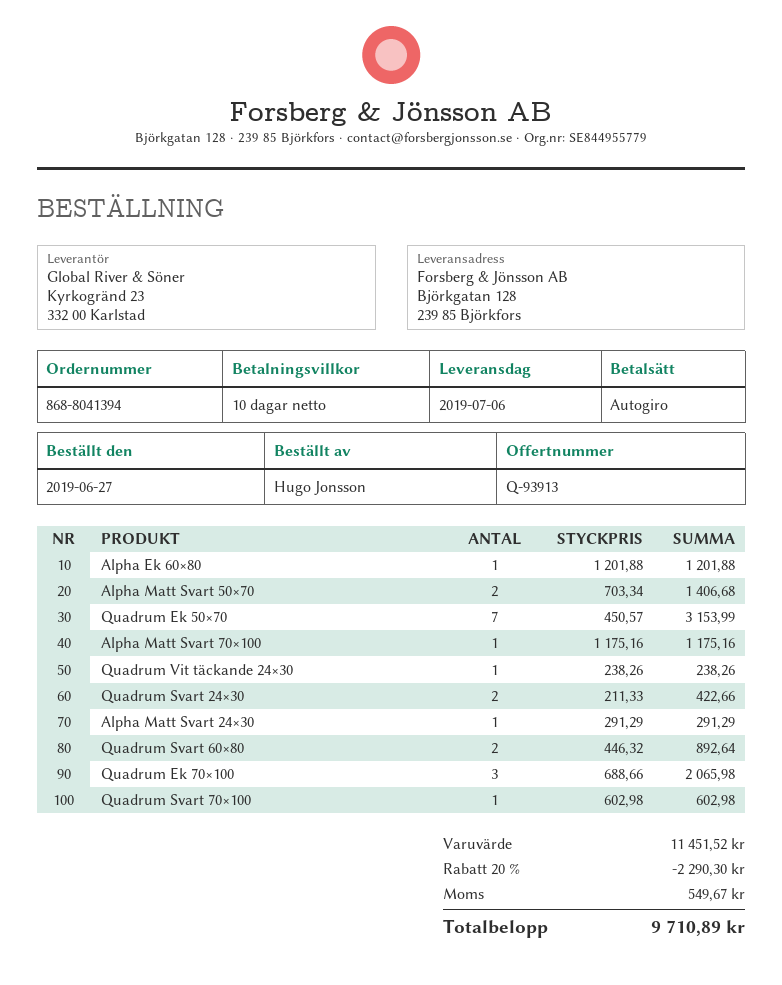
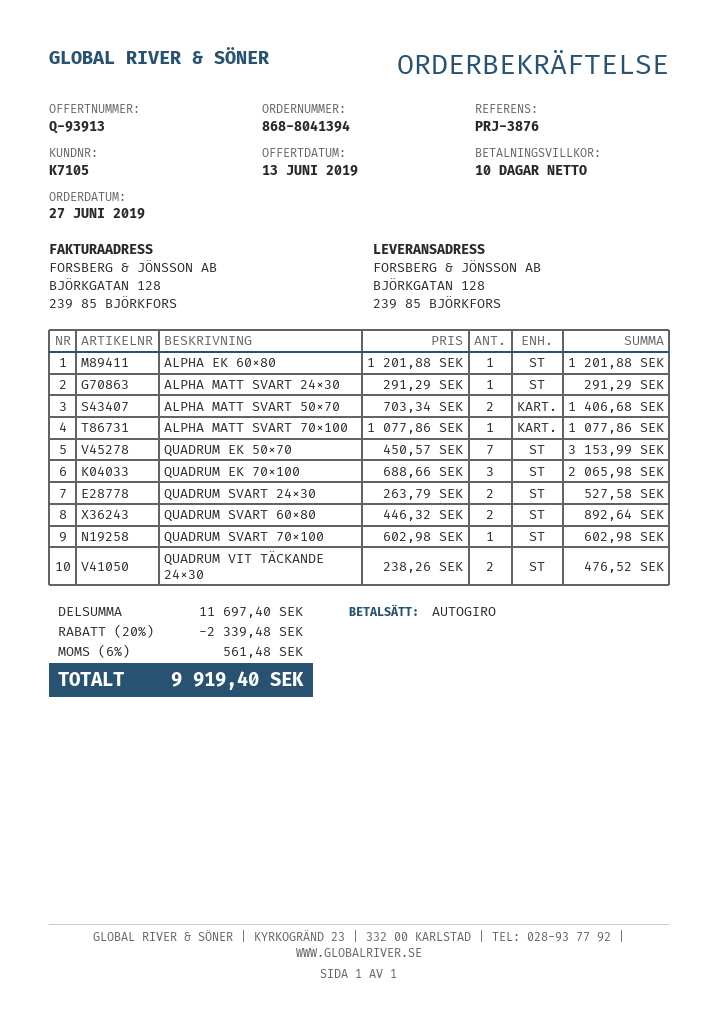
Alpha Matt Svart 70×100: 1 x 1175.16 = 1175.16 -> 1 x 1077.86 = 1077.86
Quadrum Vit täckande 24×30: 1 x 238.26 = 238.26 -> 2 x 238.26 = 476.52
Quadrum Svart 24×30: 2 x 211.33 = 422.66 -> 2 x 263.79 = 527.58
subtotal: 11451.52 -> 11697.40
discount: 20% = 2290.30 -> 20% = 2339.48
tax: 549.67 -> 561.48
total: 9710.89 -> 9919.40

